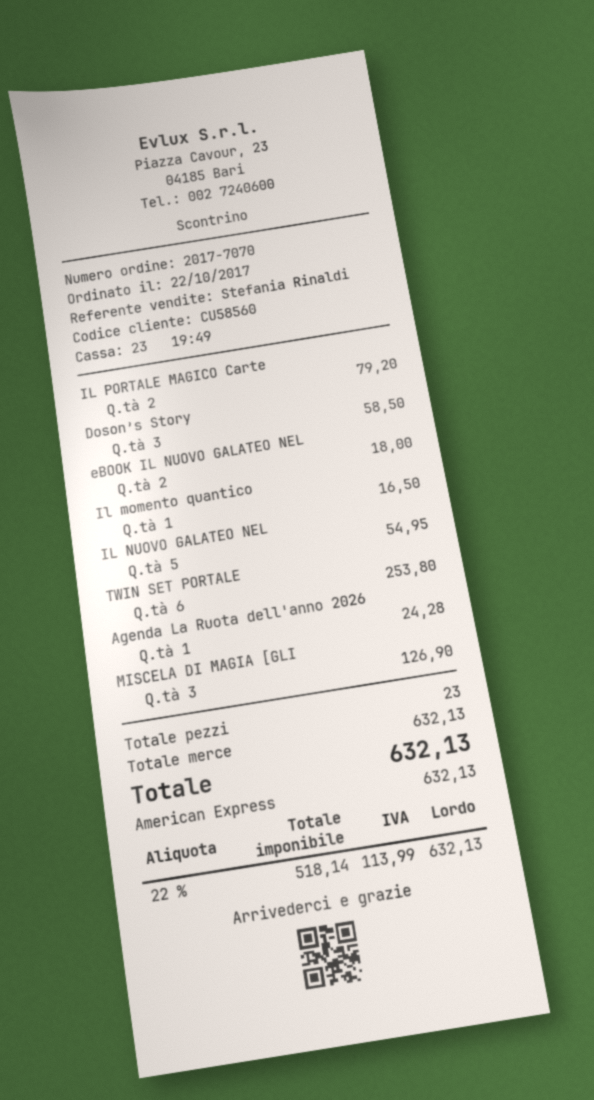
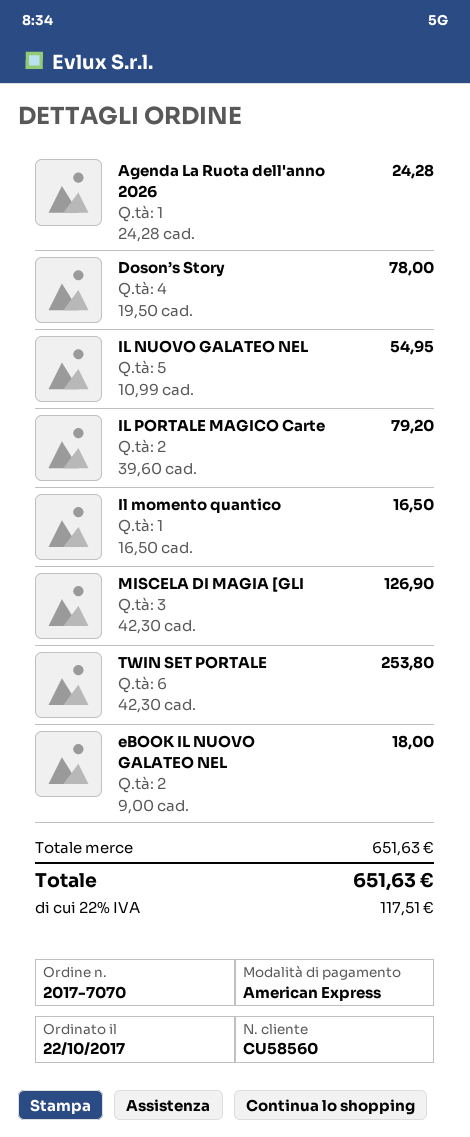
Doson’s Story: 3 for 58.50 -> 4 for 78.00
subtotal: 632.13 -> 651.63
tax: 22% = 113.99 -> 22% = 117.51
total: 632.13 -> 651.63

